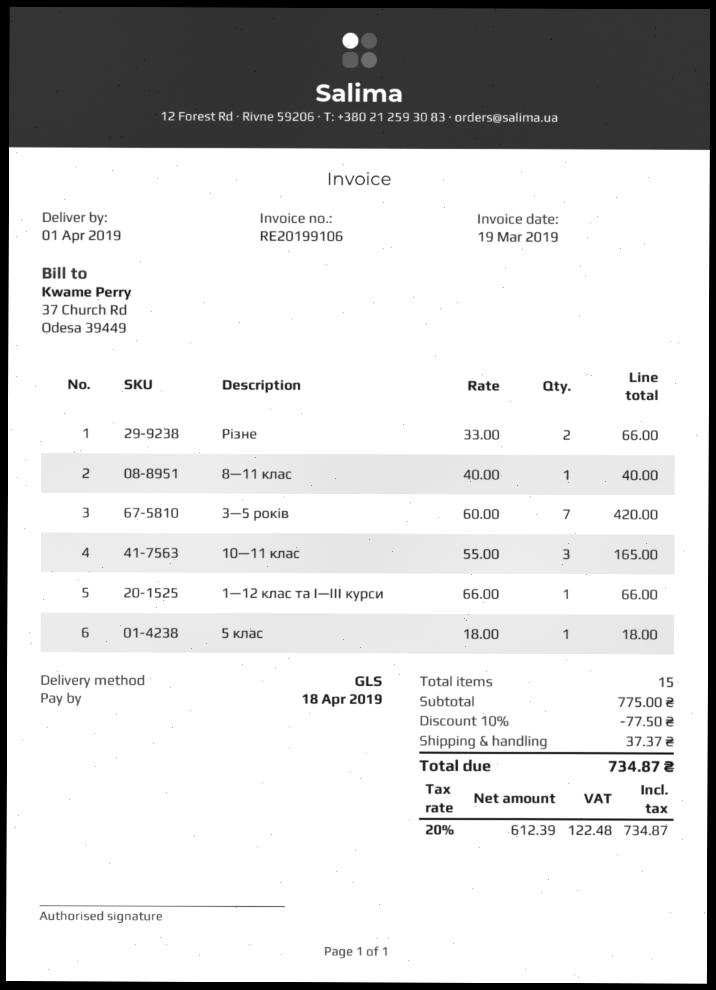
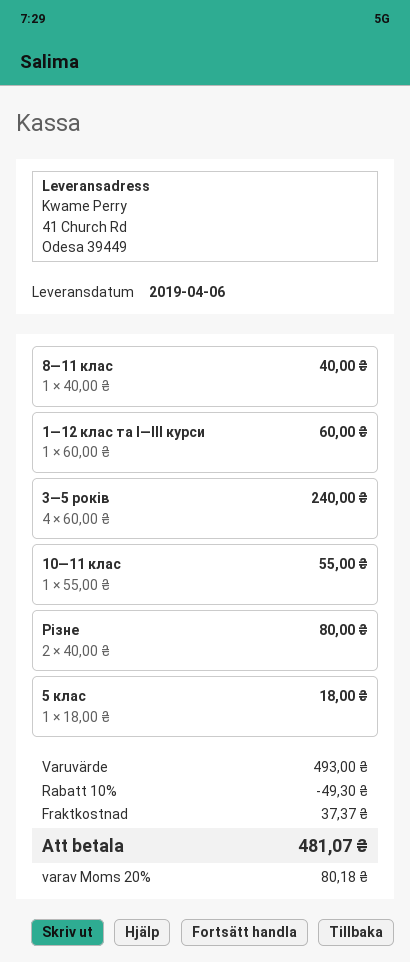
delivery date: 2019-04-01 -> 2019-04-06
Різне: 2 x 33.00 = 66.00 -> 2 x 40.00 = 80.00
3—5 років: 7 x 60.00 = 420.00 -> 4 x 60.00 = 240.00
10—11 клас: 3 x 55.00 = 165.00 -> 1 x 55.00 = 55.00
1—12 клас та I—III курси: 1 x 66.00 = 66.00 -> 1 x 60.00 = 60.00
subtotal: 775.00 -> 493.00
discount: 10% = 77.50 -> 10% = 49.30
tax: 20% = 122.48 -> 20% = 80.18
total: 734.87 -> 481.07

